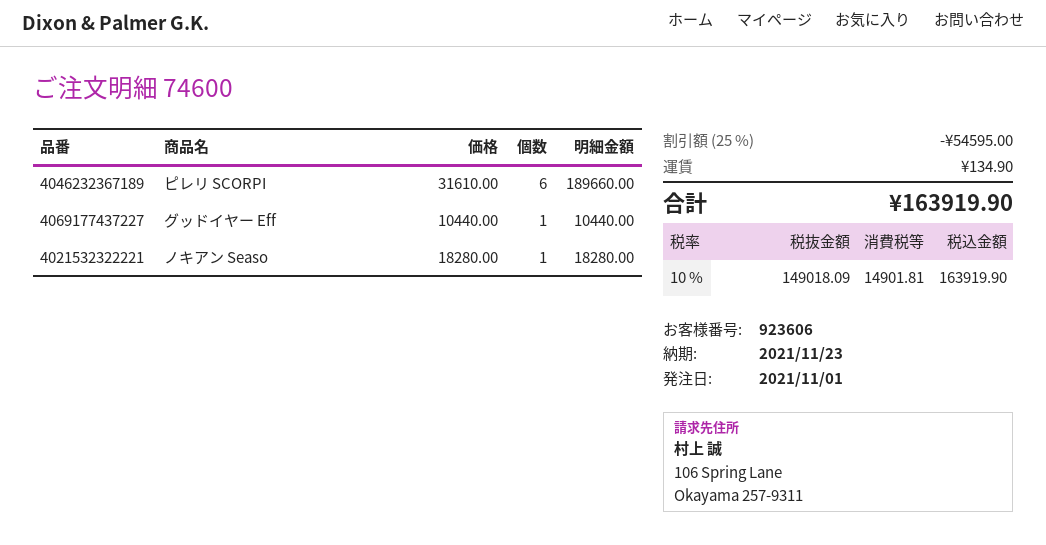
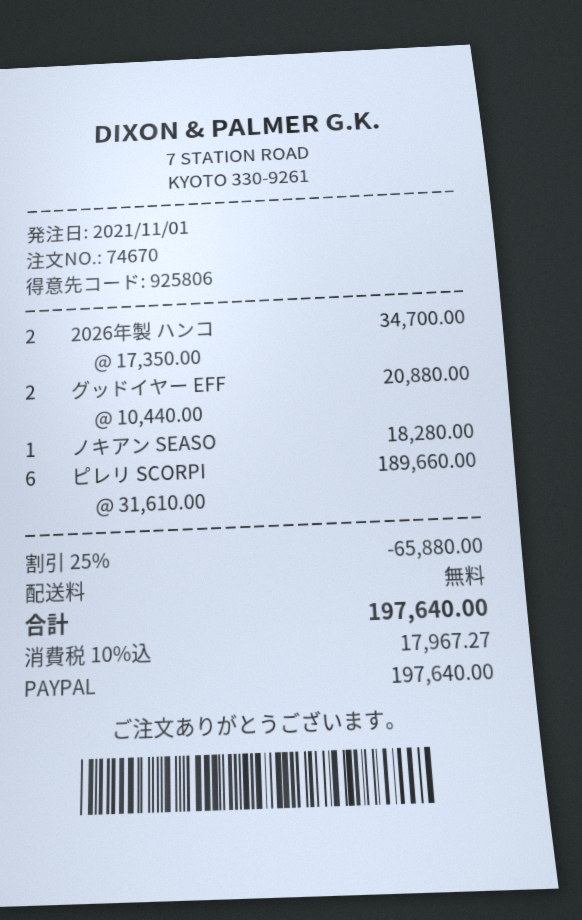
order number: 74600 -> 74670
customer number: 923606 -> 925806
グッドイヤー Eff: 1 x 10440.00 = 10440.00 -> 2 x 10440.00 = 20880.00
2026年製 ハンコ: none -> 2 x 17350.00 = 34700.00
discount: 25% = 54595.00 -> 25% = 65880.00
shipping: 134.90 -> 0.00
tax: 10% = 14901.81 -> 10% = 17967.27
total: 163919.90 -> 197640.00

